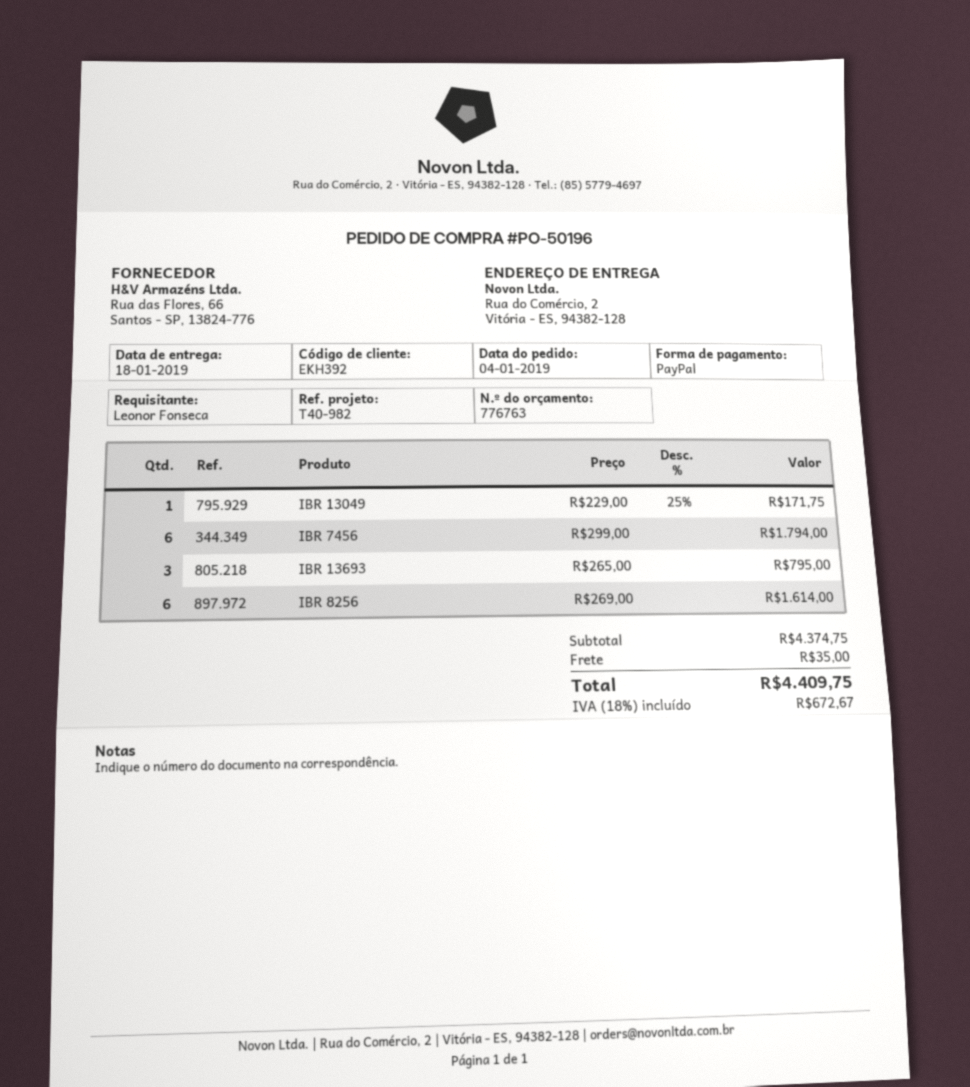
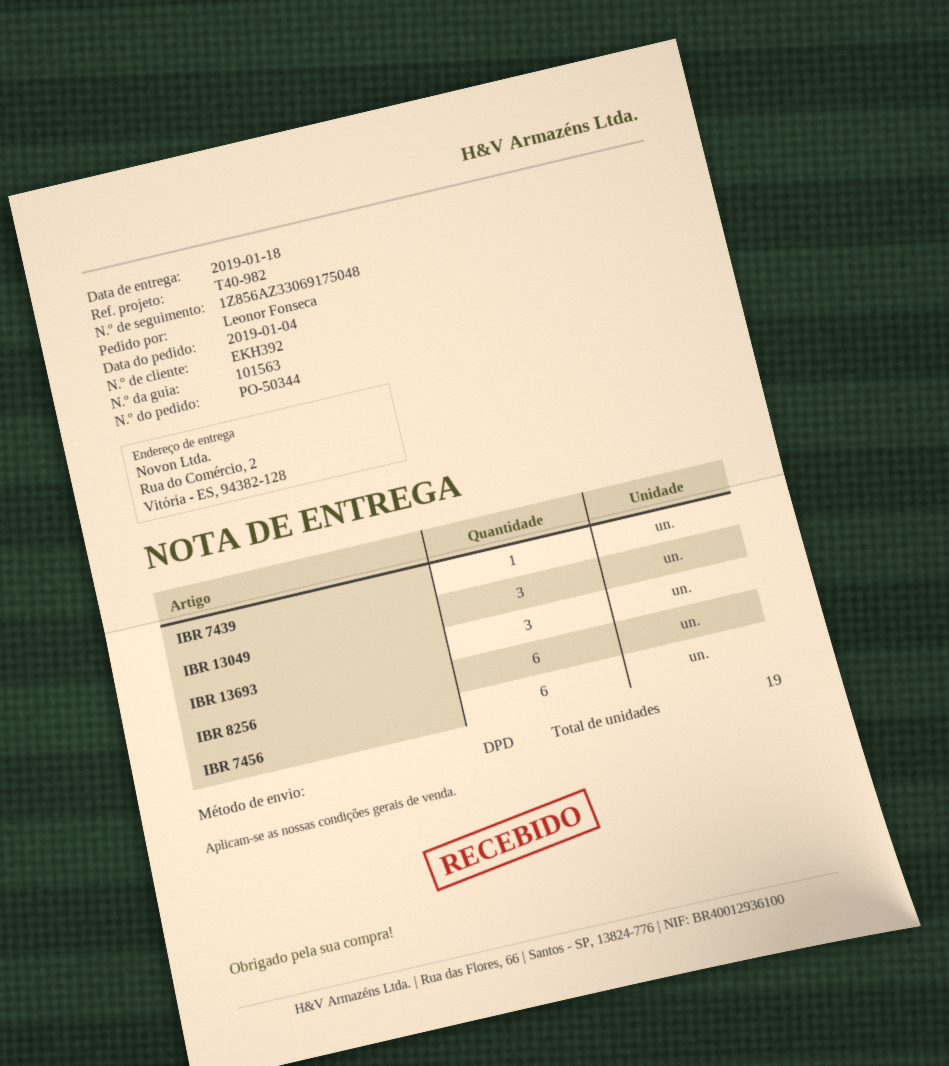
order number: PO-50196 -> PO-50344
IBR 13049: 1 -> 3
IBR 7439: none -> 1

